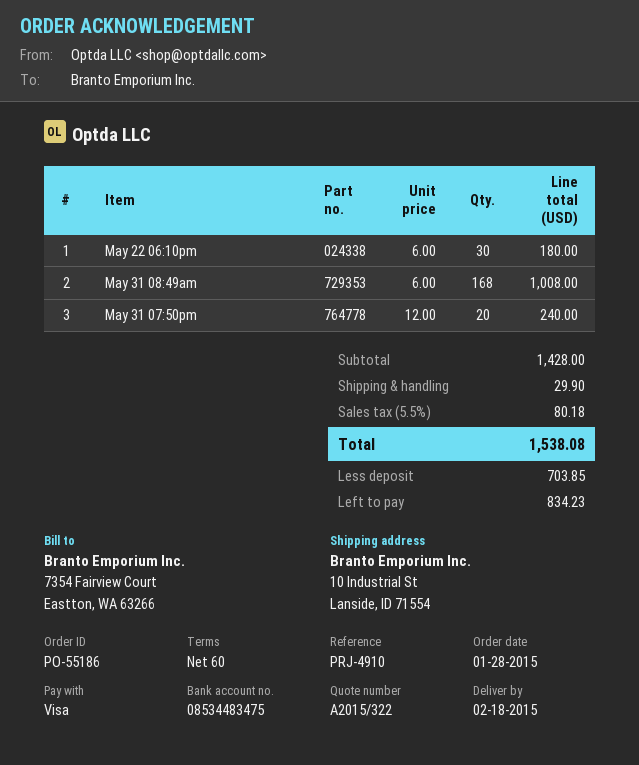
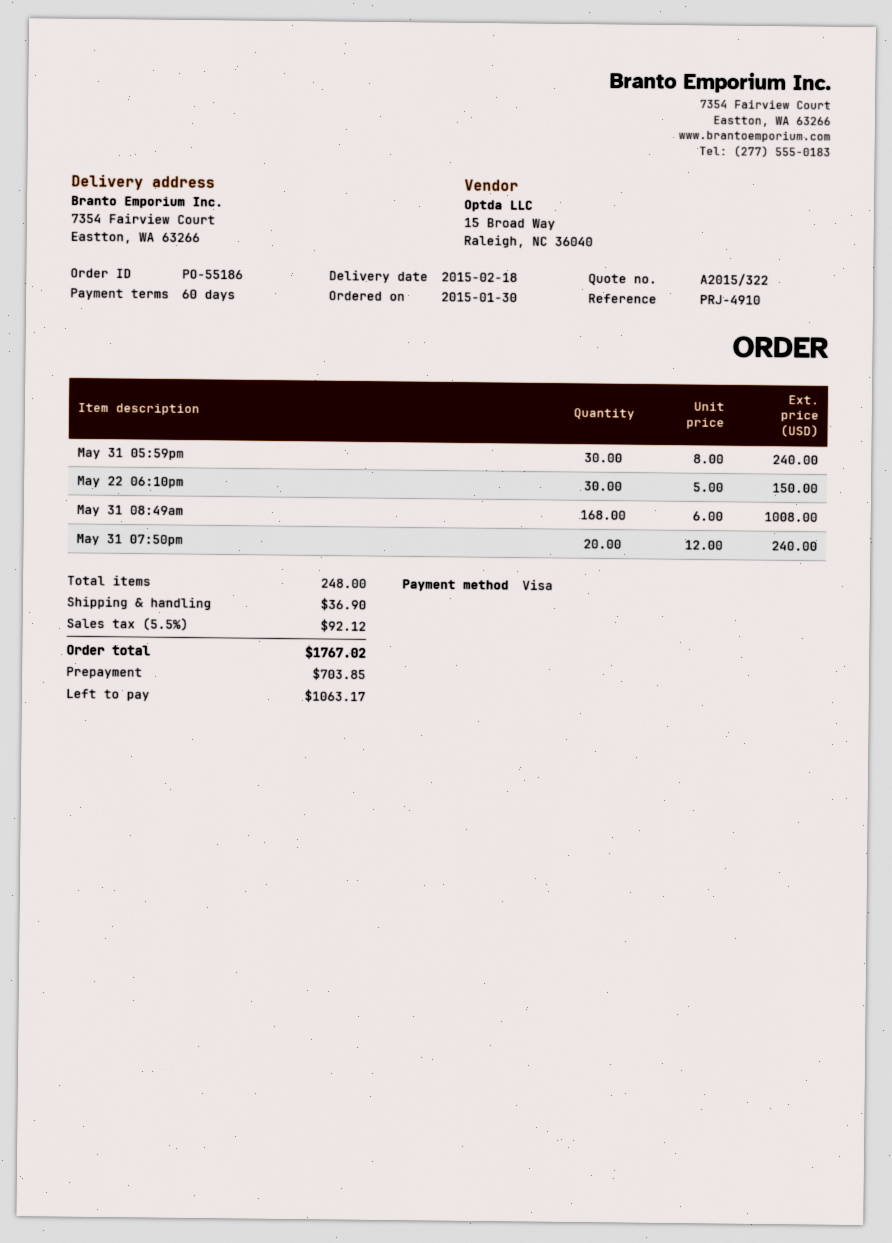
order date: 2015-01-28 -> 2015-01-30
ship to: 10 Industrial St, Lanside, ID 71554 -> 7354 Fairview Court, Eastton, WA 63266
May 22 06:10pm: 30 x 6.00 = 180.00 -> 30 x 5.00 = 150.00
May 31 05:59pm: none -> 30 x 8.00 = 240.00
shipping: 29.90 -> 36.90
tax: 5.5% = 80.18 -> 5.5% = 92.12
total: 1538.08 -> 1767.02
balance: 834.23 -> 1063.17

